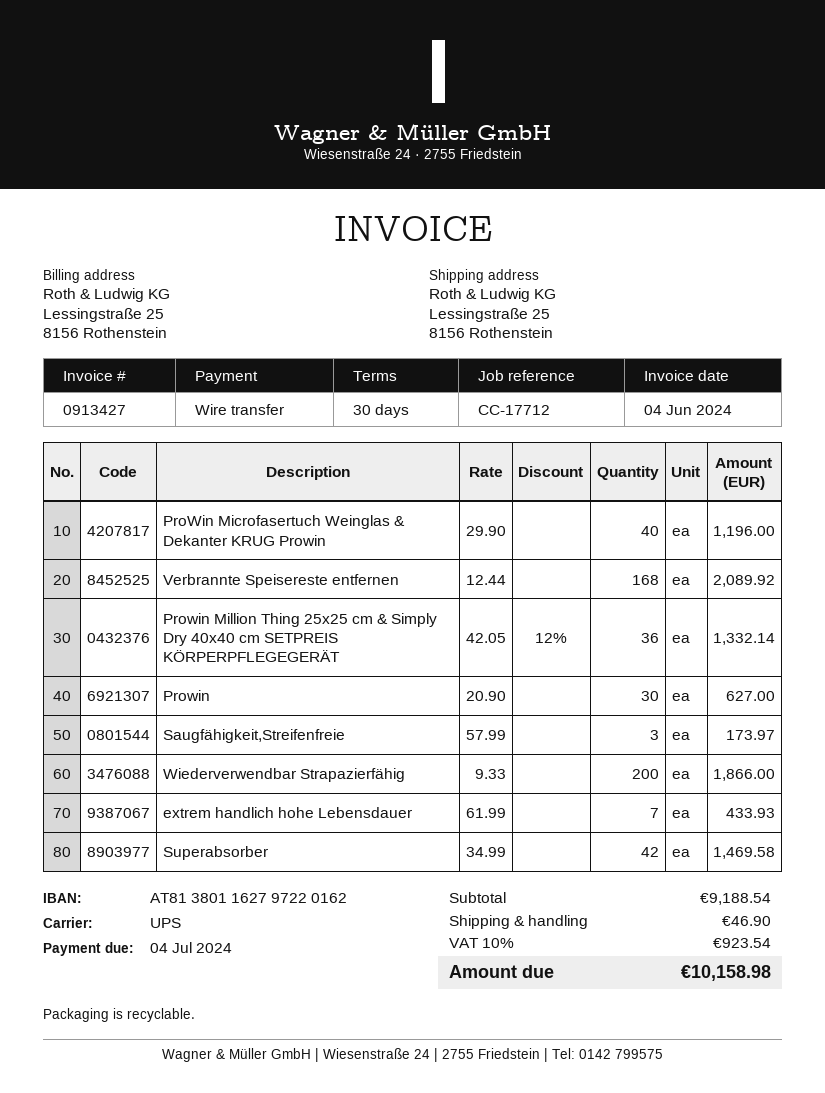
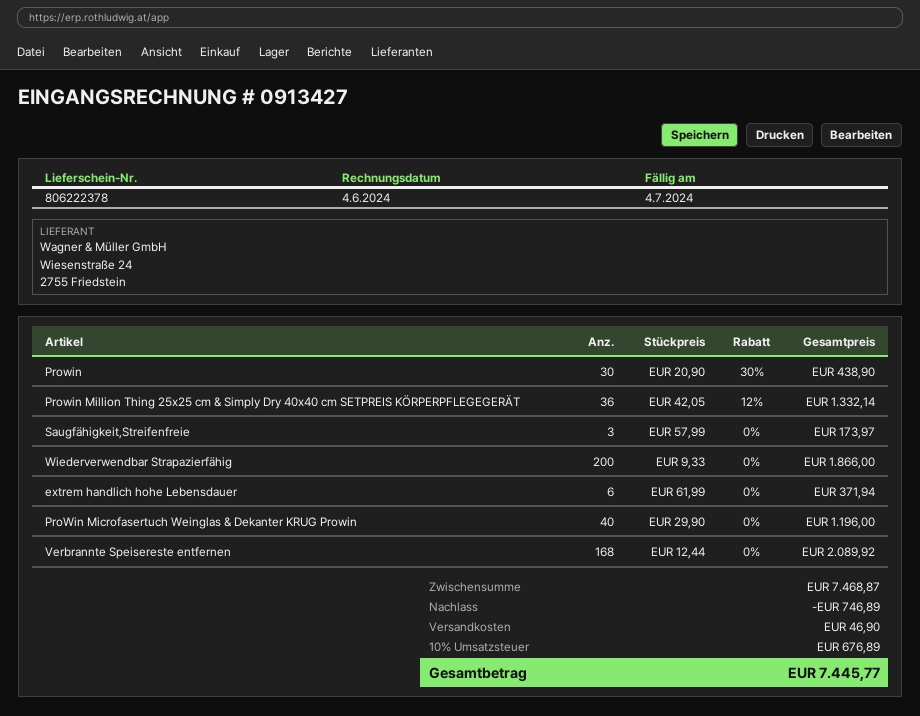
Prowin: 30 x 20.90 = 627.00 -> 30 x 20.90 - 30% = 438.90
extrem handlich hohe Lebensdauer: 7 x 61.99 = 433.93 -> 6 x 61.99 = 371.94
Superabsorber: 42 x 34.99 = 1469.58 -> none
subtotal: 9188.54 -> 7468.87
discount: none -> 746.89
tax: 10% = 923.54 -> 10% = 676.89
total: 10158.98 -> 7445.77

